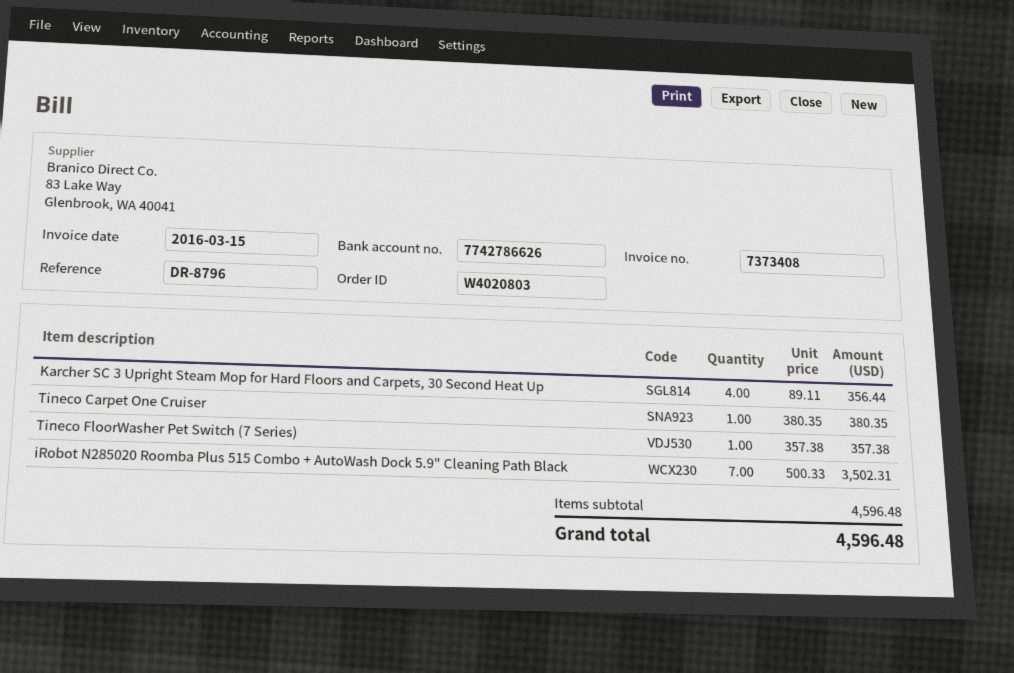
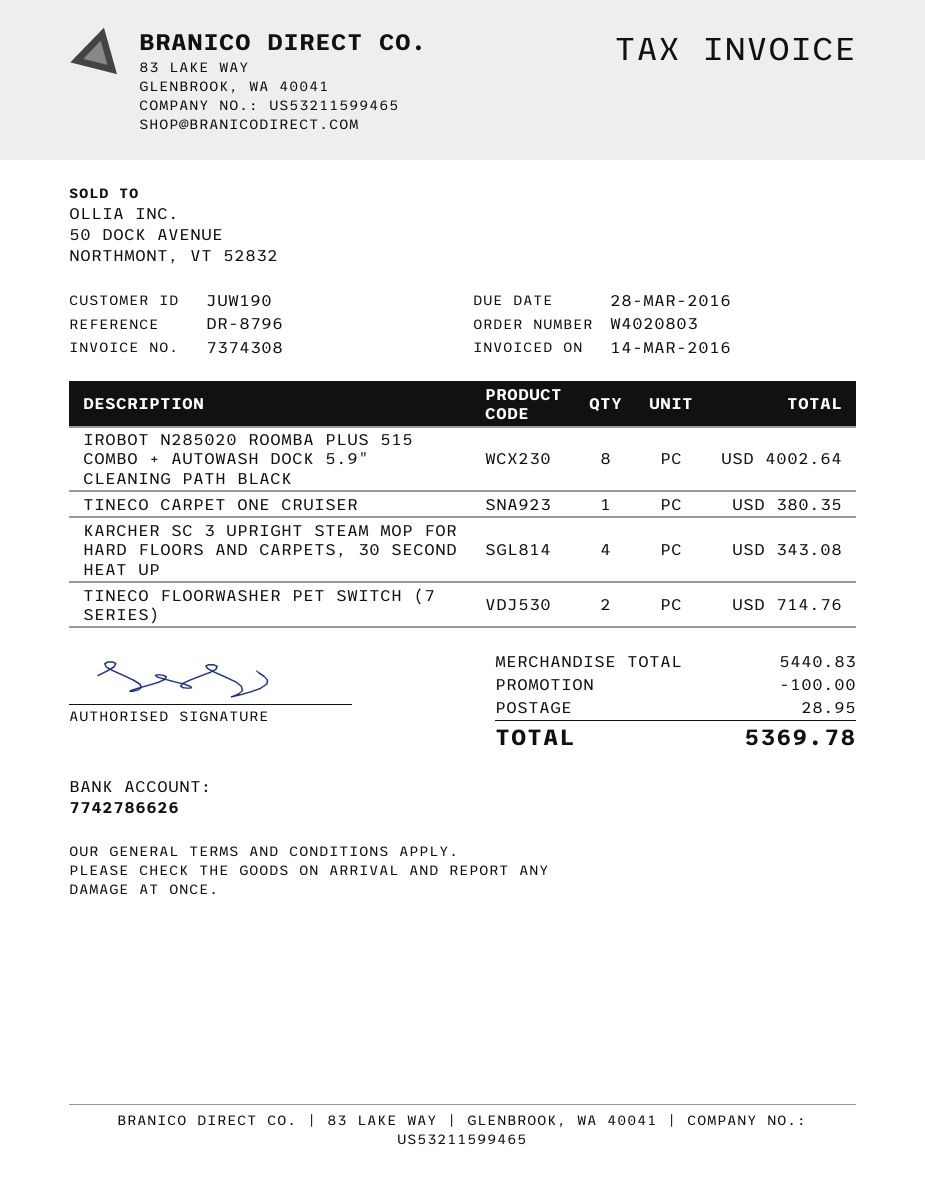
invoice number: 7373408 -> 7374308
invoice date: 2016-03-15 -> 2016-03-14
Karcher SC 3 Upright Steam Mop for Hard Floors and Carpets, 30 Second Heat Up: 4 for 356.44 -> 4 for 343.08
Tineco FloorWasher Pet Switch (7 Series): 1 for 357.38 -> 2 for 714.76
iRobot N285020 Roomba Plus 515 Combo + AutoWash Dock 5.9" Cleaning Path Black: 7 for 3502.31 -> 8 for 4002.64
subtotal: 4596.48 -> 5440.83
discount: none -> 100.00
shipping: none -> 28.95
total: 4596.48 -> 5369.78

